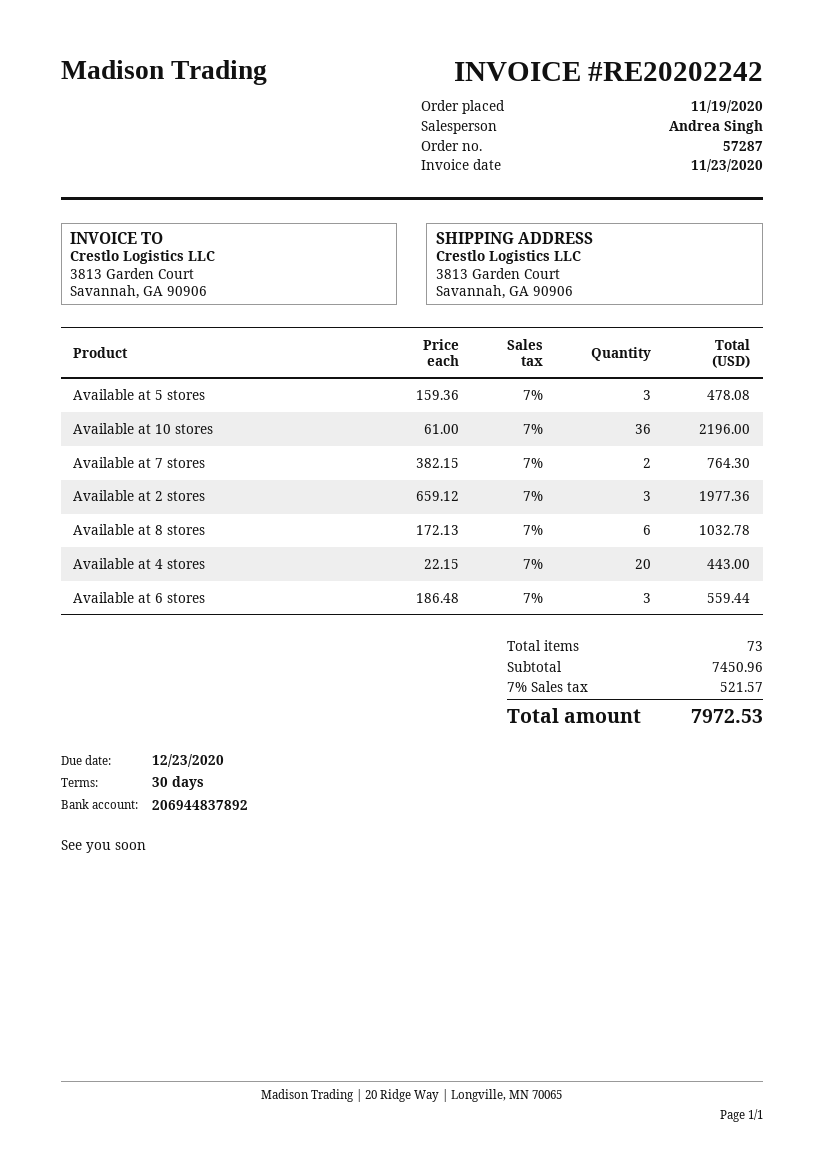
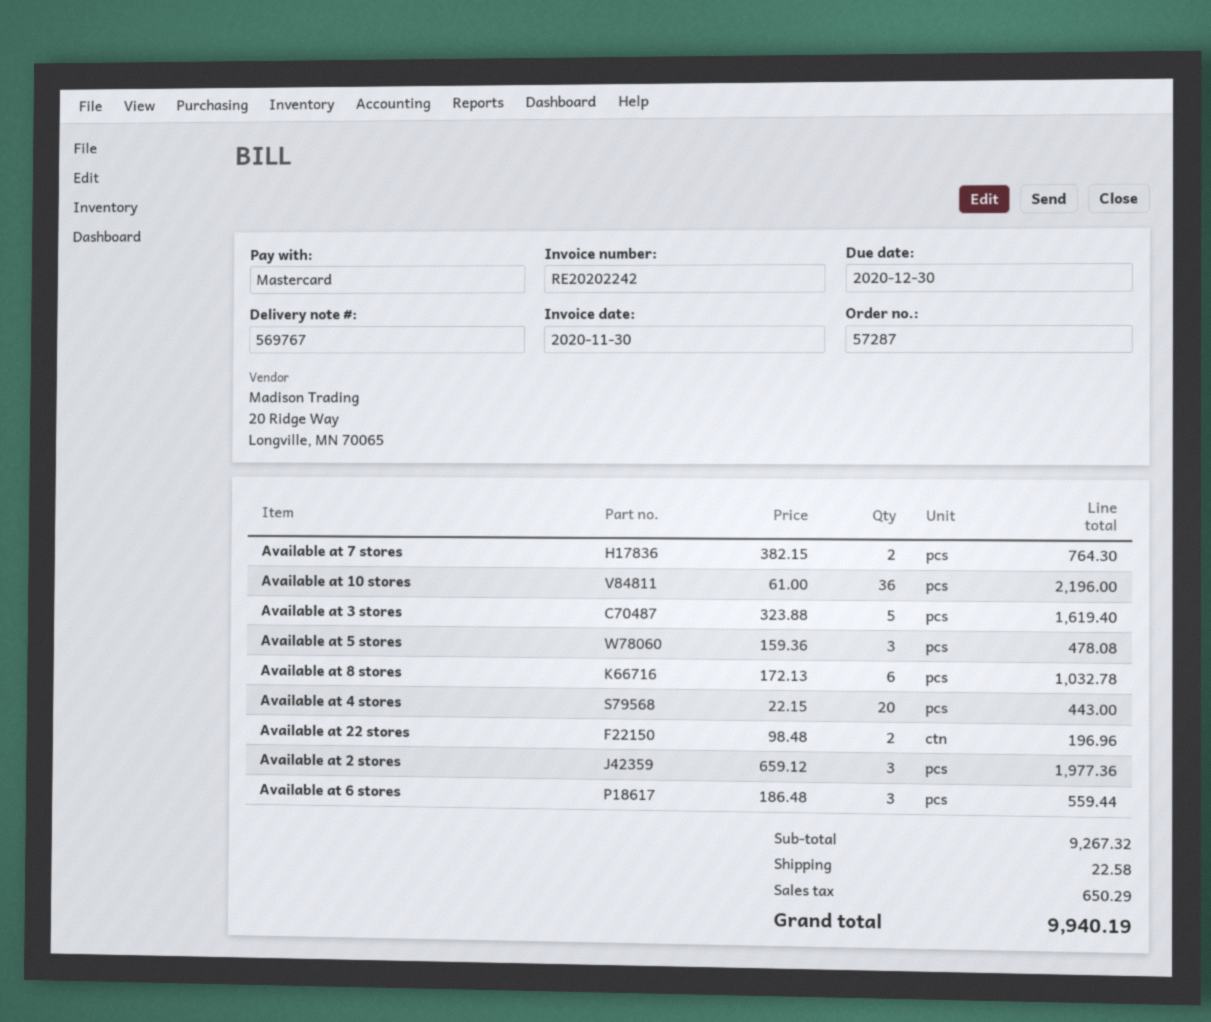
invoice date: 2020-11-23 -> 2020-11-30
due date: 2020-12-23 -> 2020-12-30
Available at 3 stores: none -> 5 x 323.88 = 1619.40
Available at 22 stores: none -> 2 x 98.48 = 196.96
subtotal: 7450.96 -> 9267.32
shipping: none -> 22.58
tax: 521.57 -> 650.29
total: 7972.53 -> 9940.19

